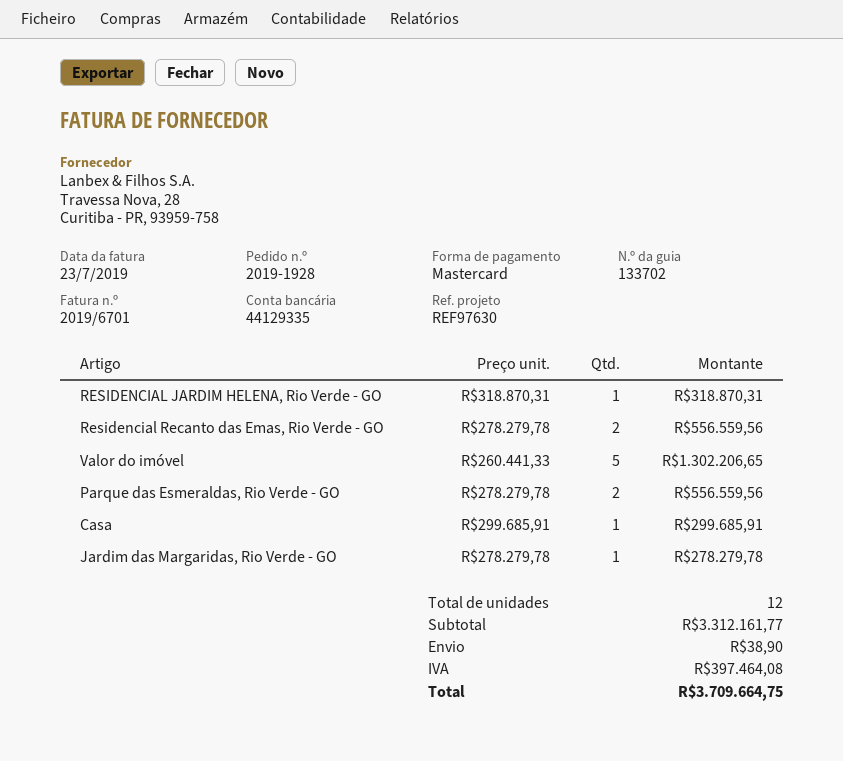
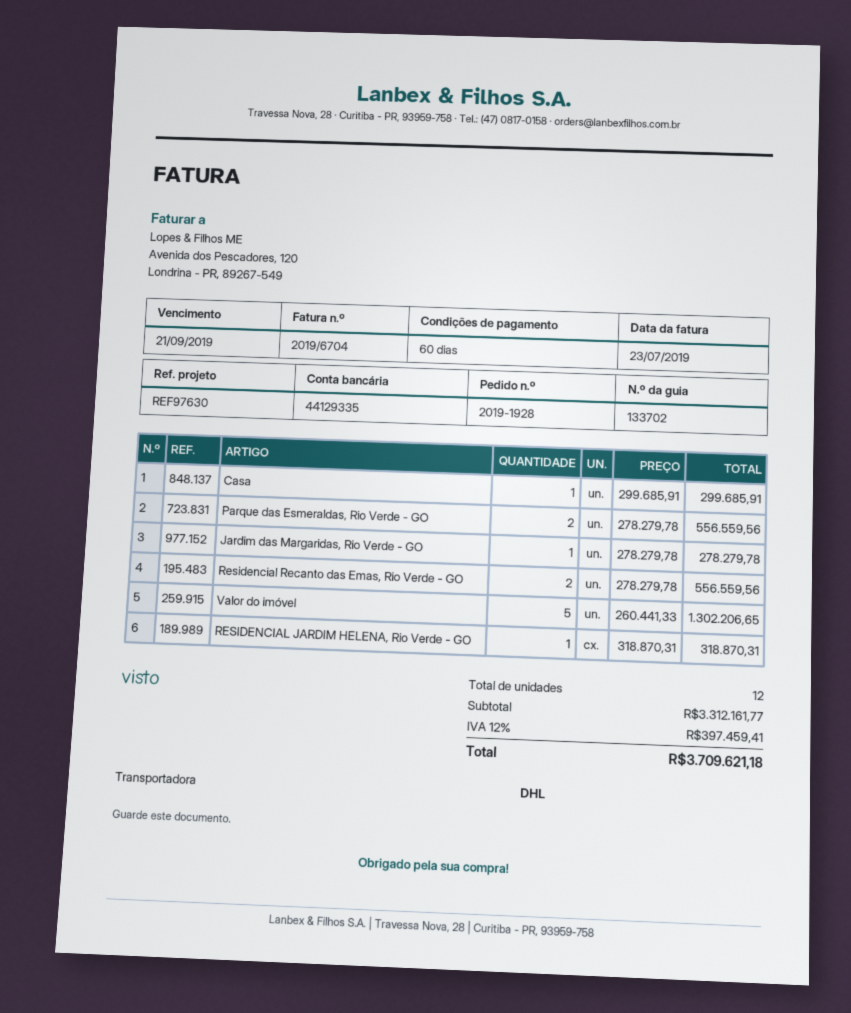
invoice number: 2019/6701 -> 2019/6704
shipping: 38.90 -> none
tax: 397464.08 -> 397459.41
total: 3709664.75 -> 3709621.18

